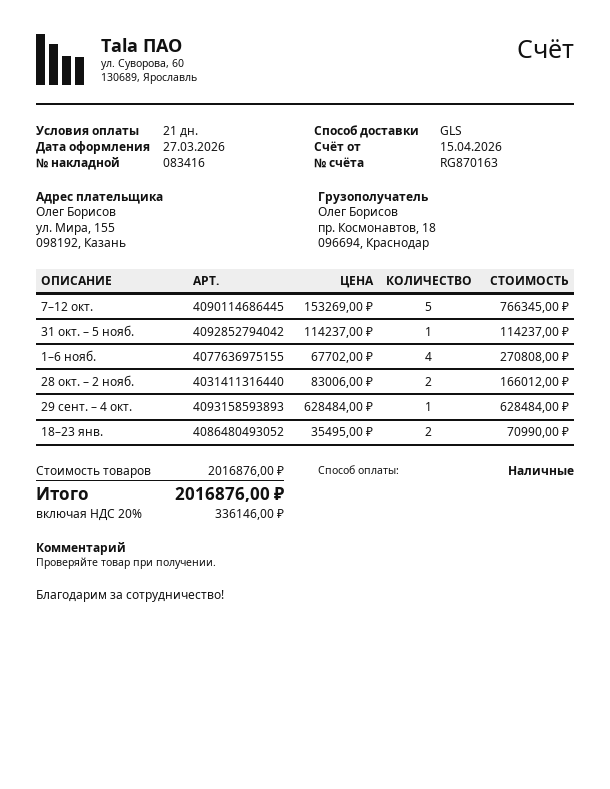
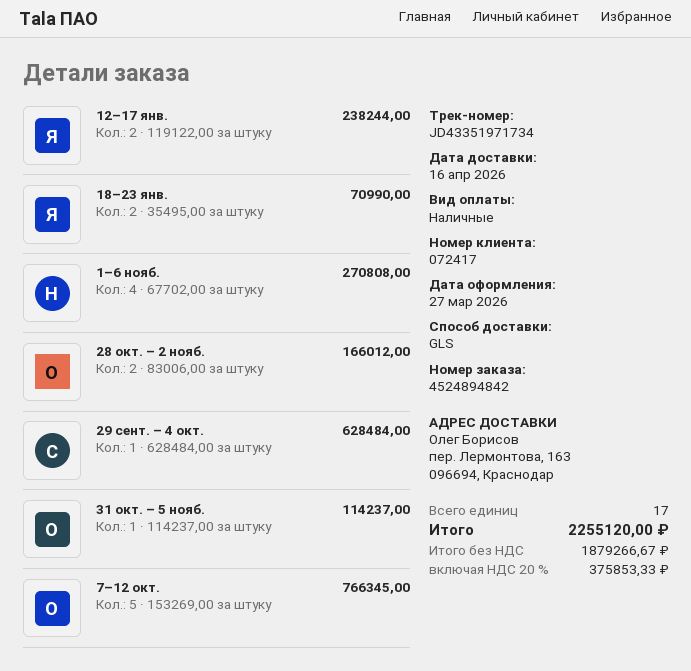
ship to: пр. Космонавтов, 18, 096694, Краснодар -> пер. Лермонтова, 163, 096694, Краснодар
12–17 янв.: none -> 2 x 119122.00 = 238244.00
tax: 20% = 336146.00 -> 20% = 375853.33
total: 2016876.00 -> 2255120.00

